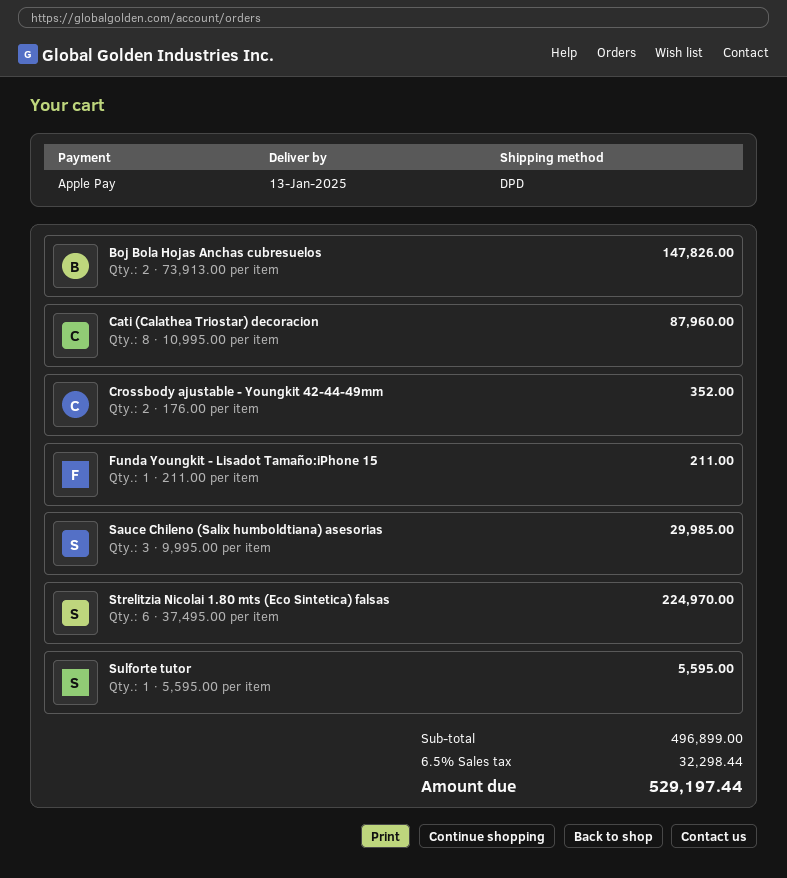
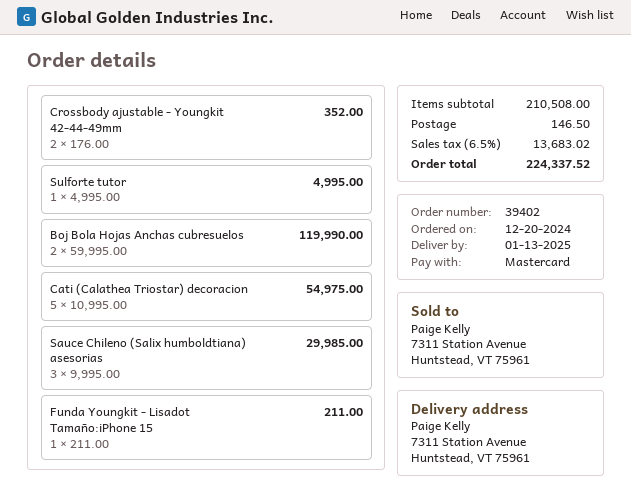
payment method: Apple Pay -> Mastercard
Boj Bola Hojas Anchas cubresuelos: 2 x 73913.00 = 147826.00 -> 2 x 59995.00 = 119990.00
Cati (Calathea Triostar) decoracion: 8 x 10995.00 = 87960.00 -> 5 x 10995.00 = 54975.00
Strelitzia Nicolai 1.80 mts (Eco Sintetica) falsas: 6 x 37495.00 = 224970.00 -> none
Sulforte tutor: 1 x 5595.00 = 5595.00 -> 1 x 4995.00 = 4995.00
subtotal: 496899.00 -> 210508.00
shipping: none -> 146.50
tax: 6.5% = 32298.44 -> 6.5% = 13683.02
total: 529197.44 -> 224337.52

